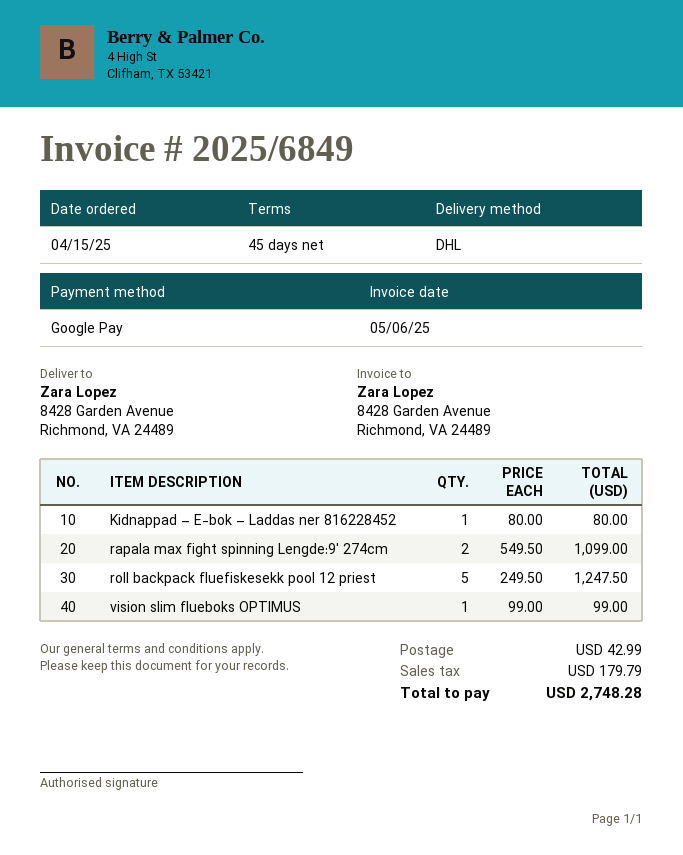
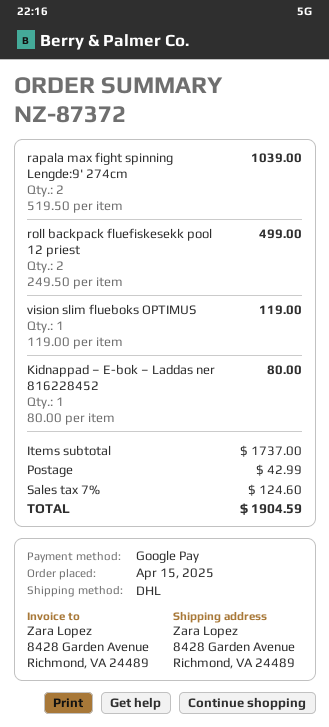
rapala max fight spinning Lengde:9' 274cm: 2 x 549.50 = 1099.00 -> 2 x 519.50 = 1039.00
roll backpack fluefiskesekk pool 12 priest: 5 x 249.50 = 1247.50 -> 2 x 249.50 = 499.00
vision slim flueboks OPTIMUS: 1 x 99.00 = 99.00 -> 1 x 119.00 = 119.00
tax: 179.79 -> 124.60
total: 2748.28 -> 1904.59

